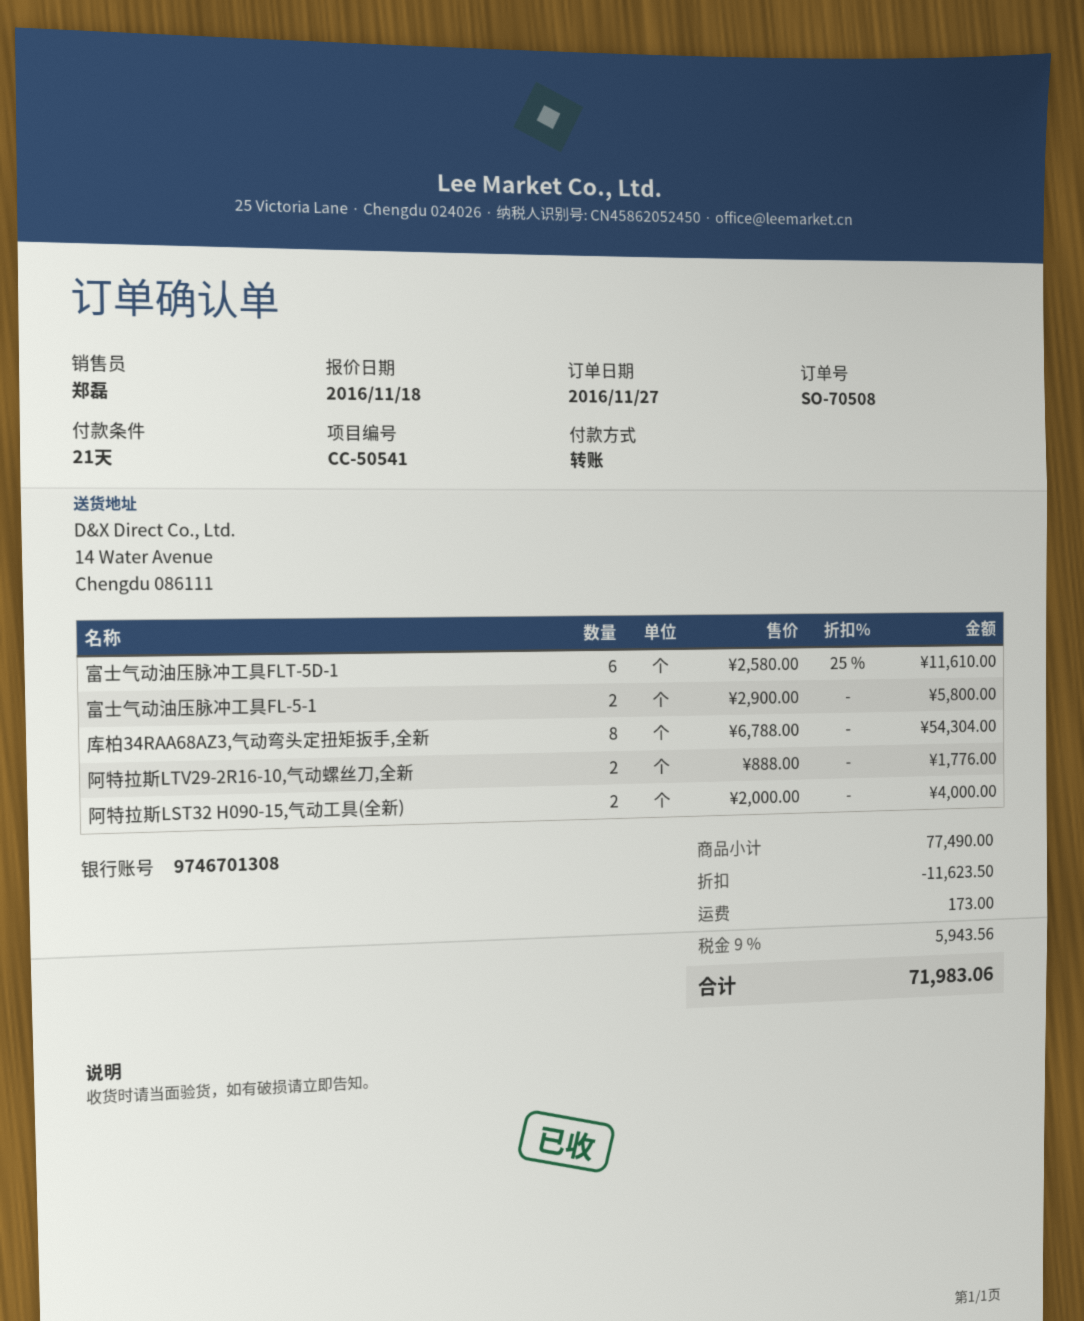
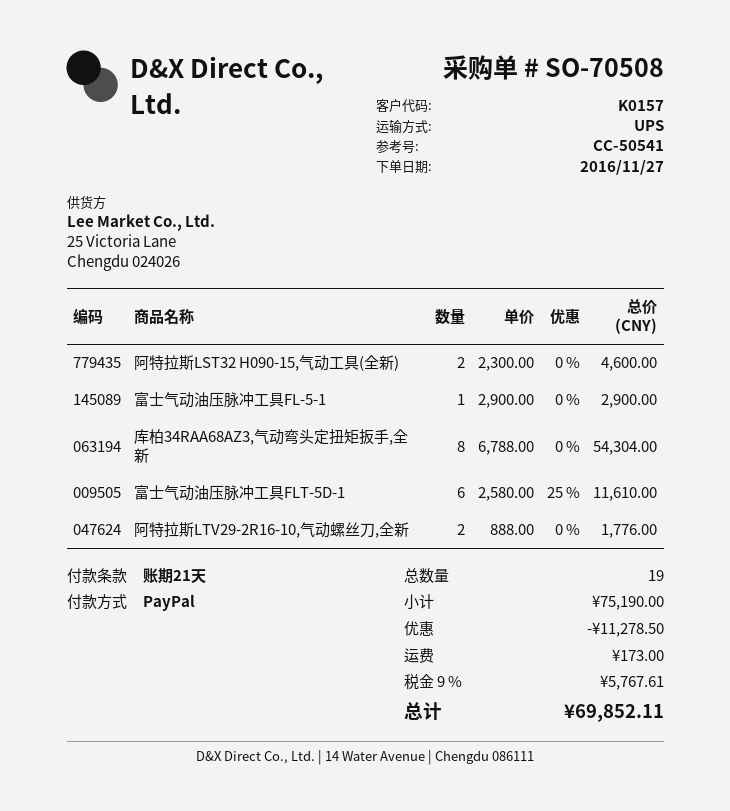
payment method: bank transfer -> PayPal
富士气动油压脉冲工具FL-5-1: 2 x 2900.00 = 5800.00 -> 1 x 2900.00 = 2900.00
阿特拉斯LST32 H090-15,气动工具(全新): 2 x 2000.00 = 4000.00 -> 2 x 2300.00 = 4600.00
subtotal: 77490.00 -> 75190.00
discount: 11623.50 -> 11278.50
tax: 9% = 5943.56 -> 9% = 5767.61
total: 71983.06 -> 69852.11

